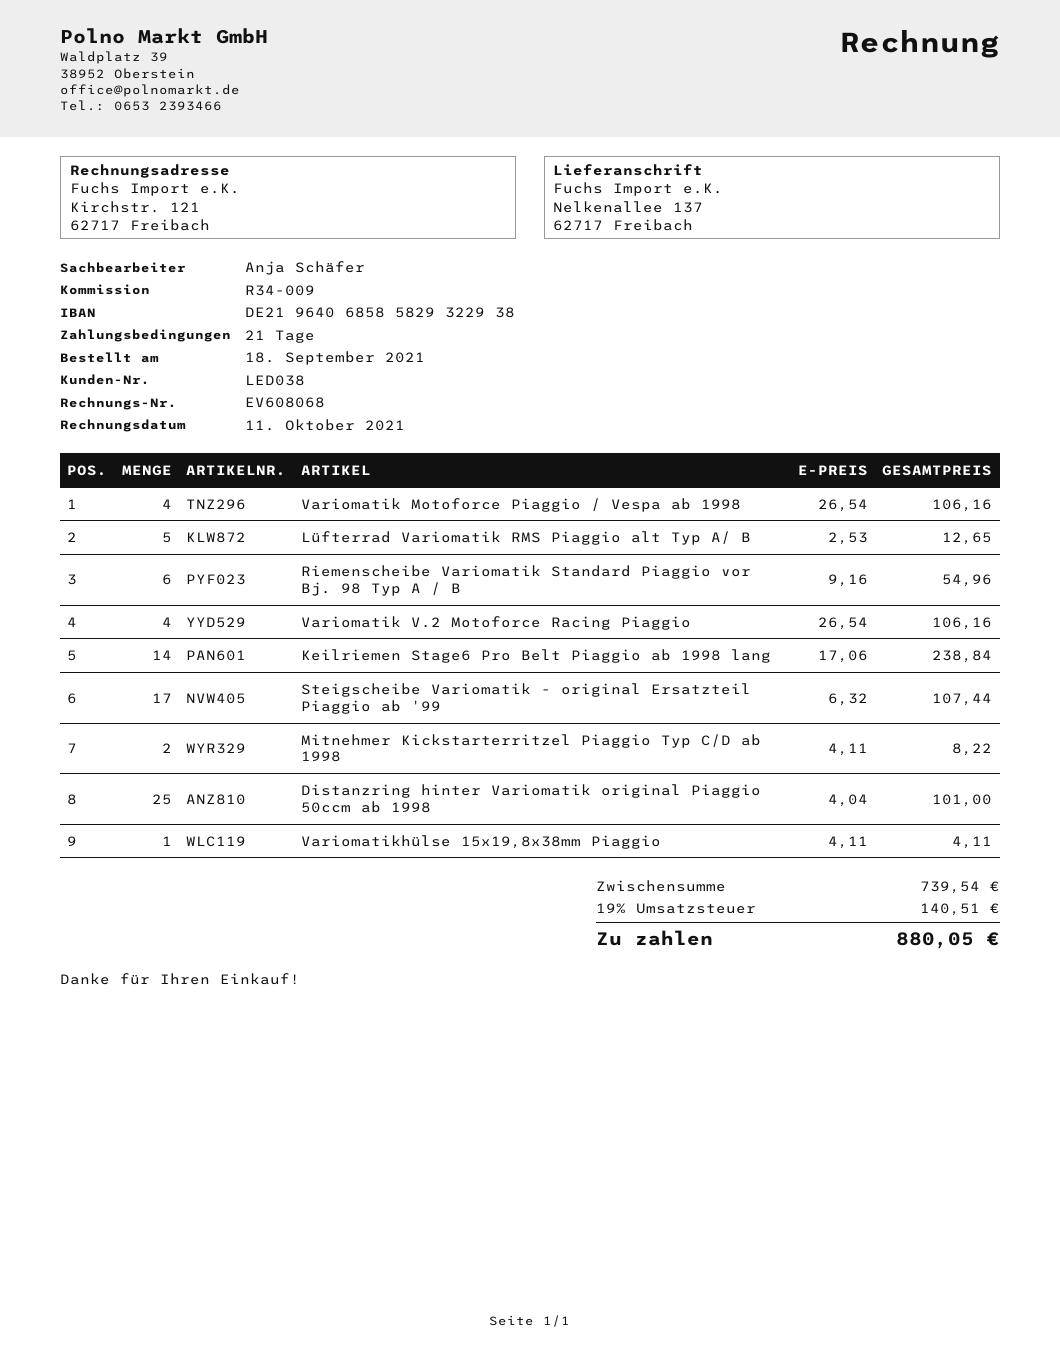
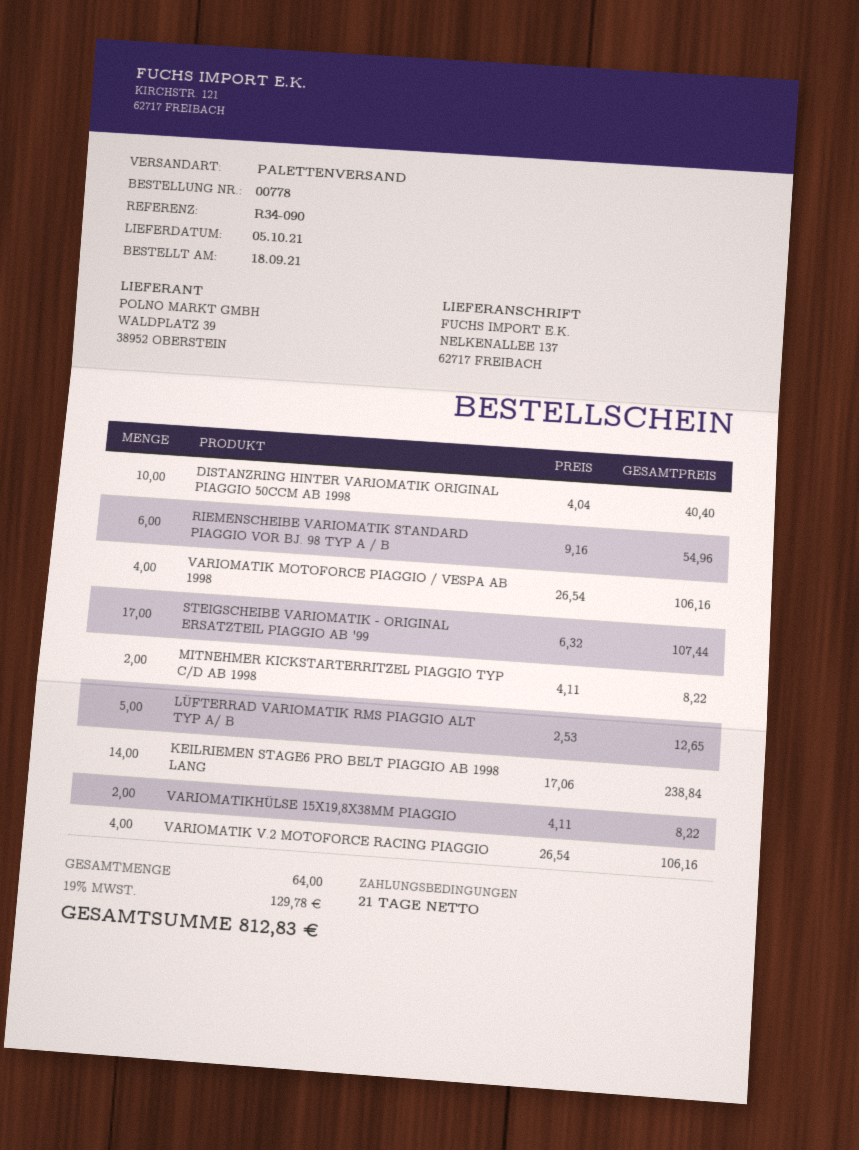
reference: R34-009 -> R34-090
Distanzring hinter Variomatik original Piaggio 50ccm ab 1998: 25 x 4.04 = 101.00 -> 10 x 4.04 = 40.40
Variomatikhülse 15x19,8x38mm Piaggio: 1 x 4.11 = 4.11 -> 2 x 4.11 = 8.22
tax: 19% = 140.51 -> 19% = 129.78
total: 880.05 -> 812.83

